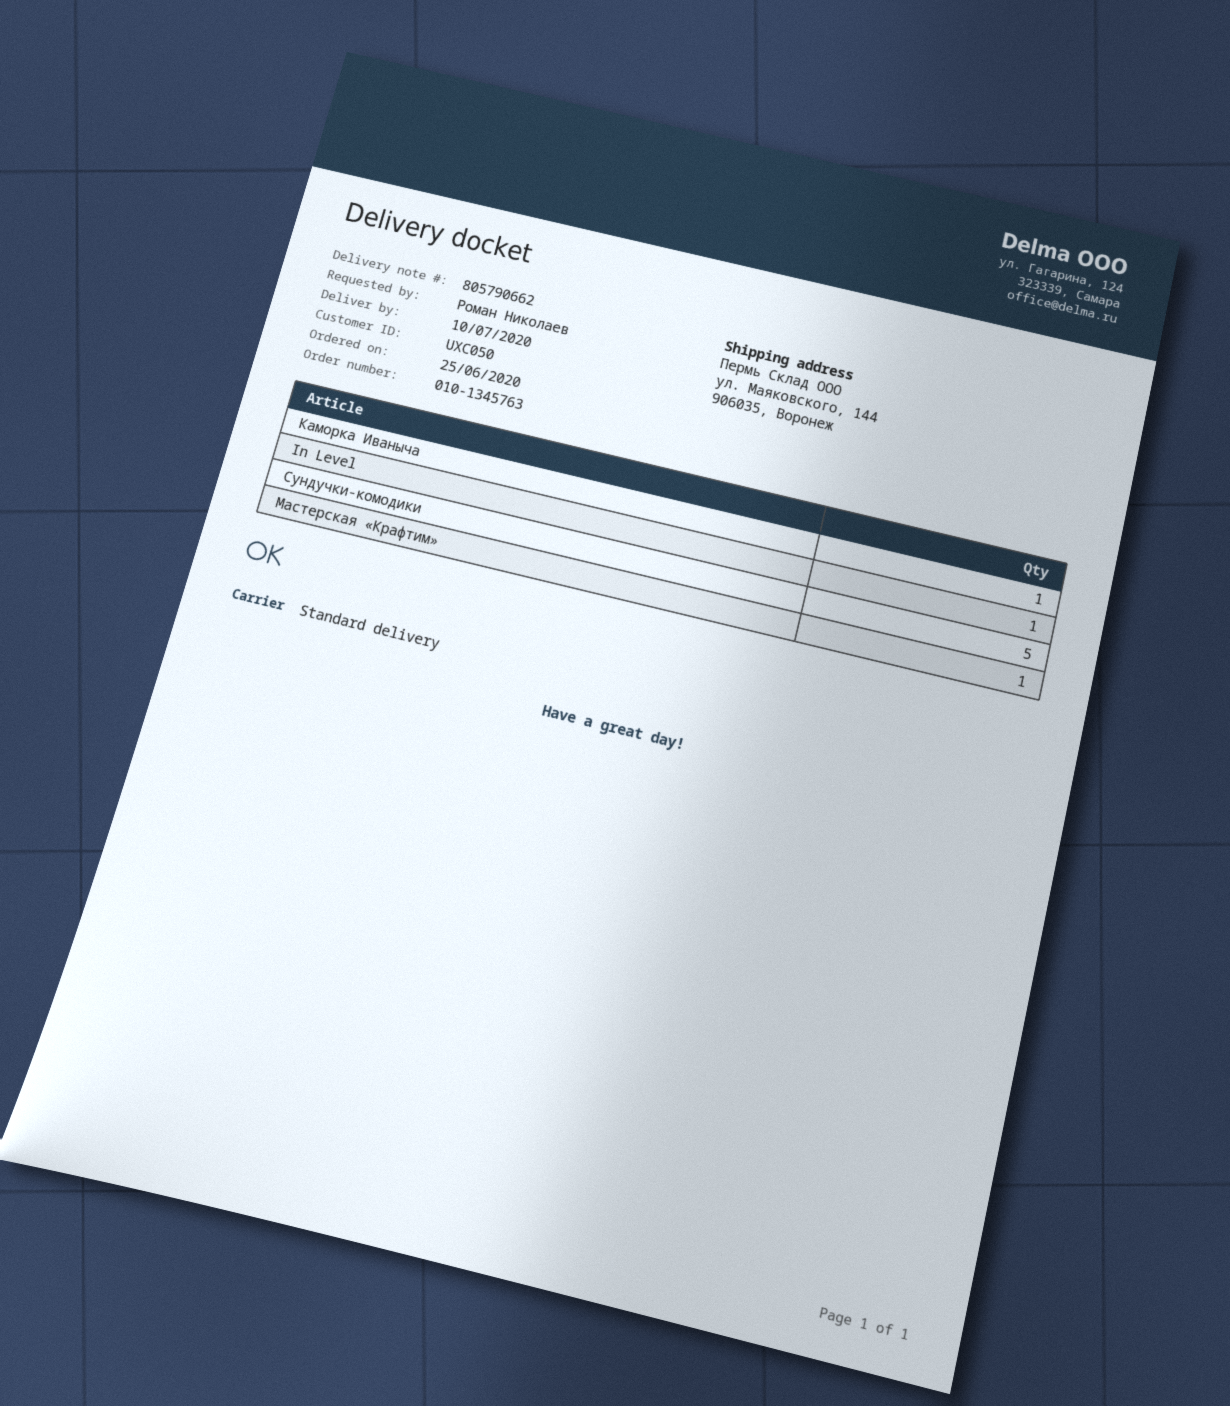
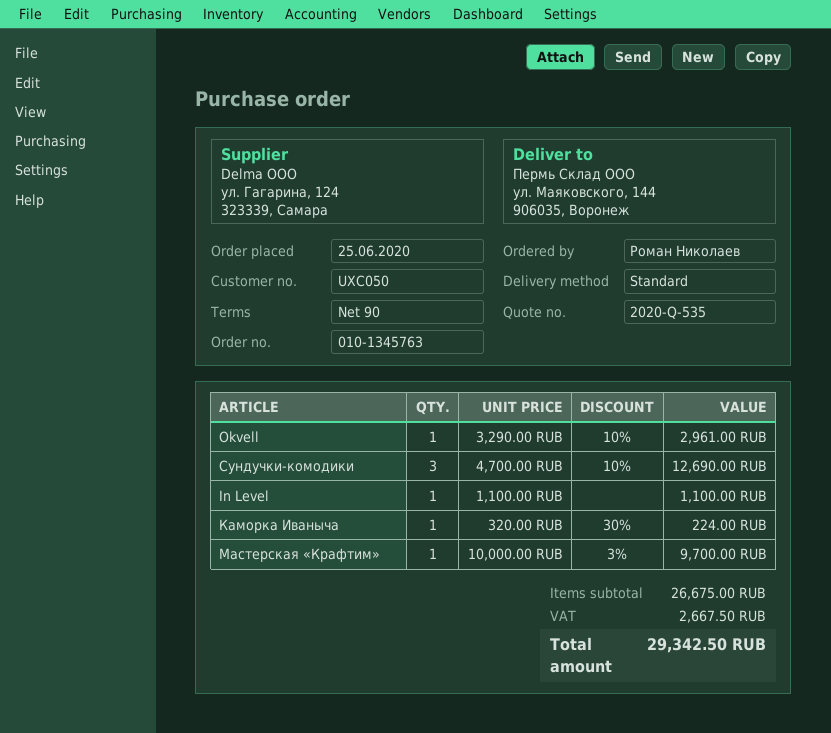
Сундучки-комодики: 5 -> 3
Okvell: none -> 1

